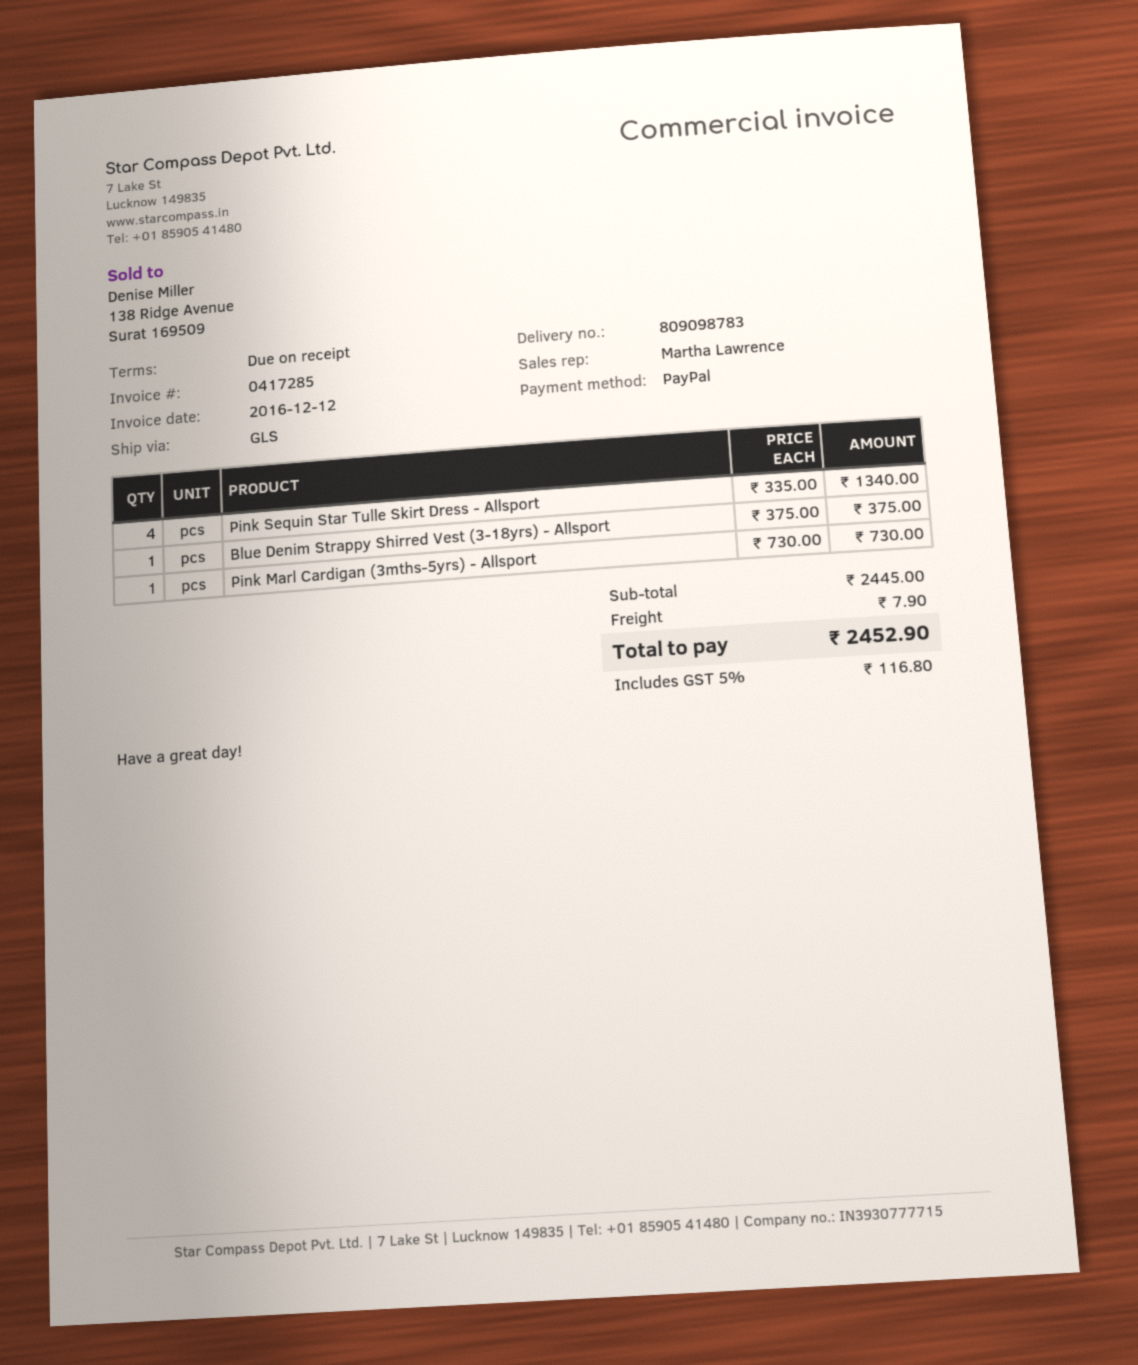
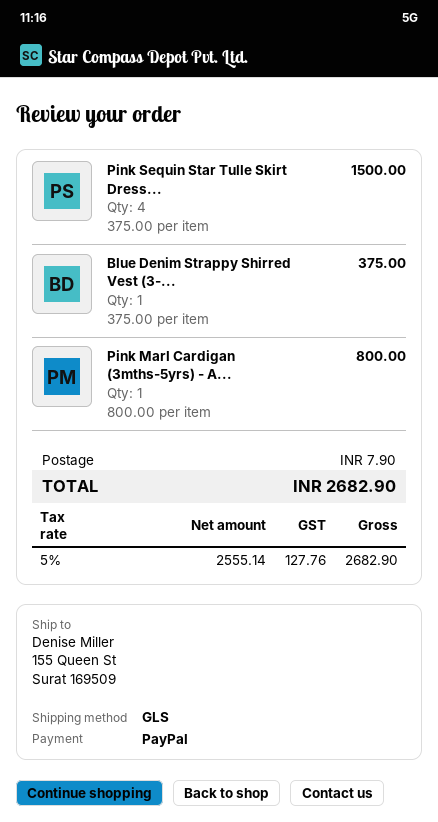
Pink Sequin Star Tulle Skirt Dress - Allsport: 4 x 335.00 = 1340.00 -> 4 x 375.00 = 1500.00
Pink Marl Cardigan (3mths-5yrs) - Allsport: 1 x 730.00 = 730.00 -> 1 x 800.00 = 800.00
tax: 5% = 116.80 -> 5% = 127.76
total: 2452.90 -> 2682.90

